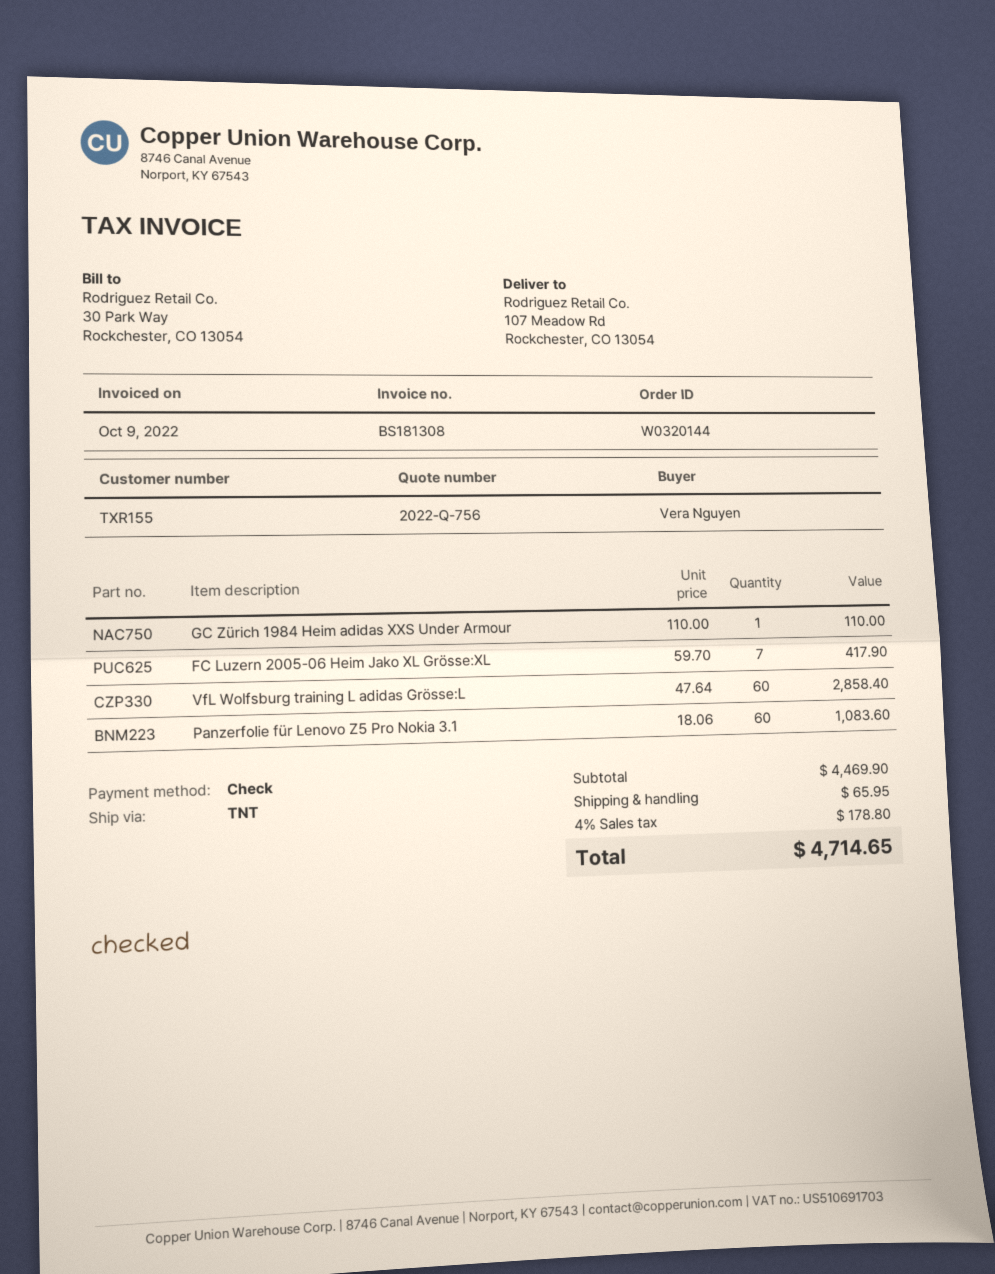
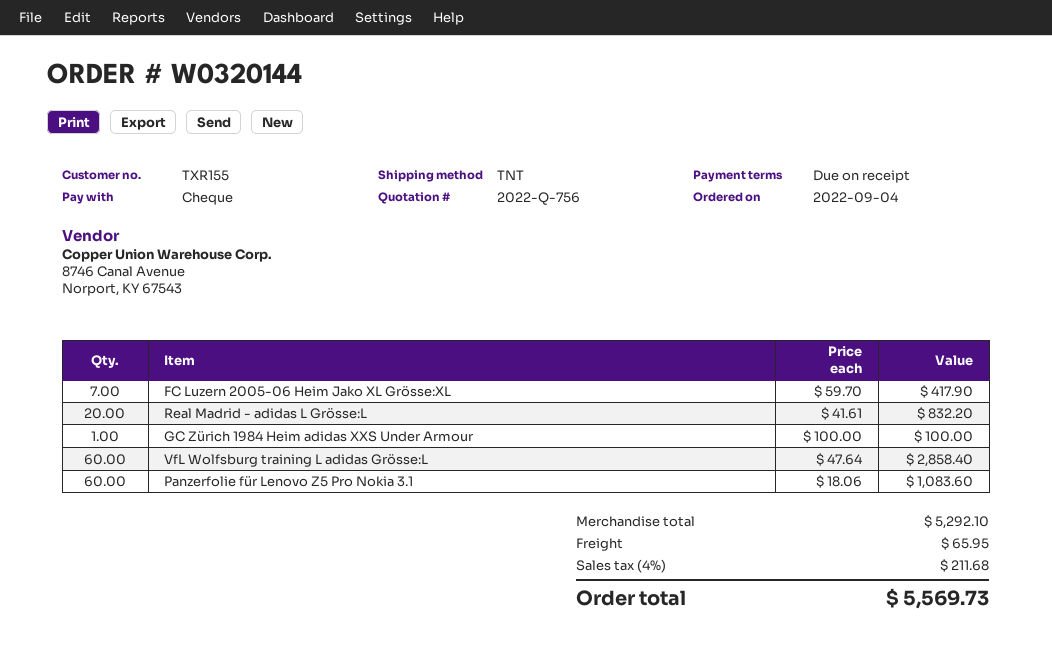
GC Zürich 1984 Heim adidas XXS Under Armour: 1 x 110.00 = 110.00 -> 1 x 100.00 = 100.00
Real Madrid - adidas L Grösse:L: none -> 20 x 41.61 = 832.20
subtotal: 4469.90 -> 5292.10
tax: 4% = 178.80 -> 4% = 211.68
total: 4714.65 -> 5569.73

